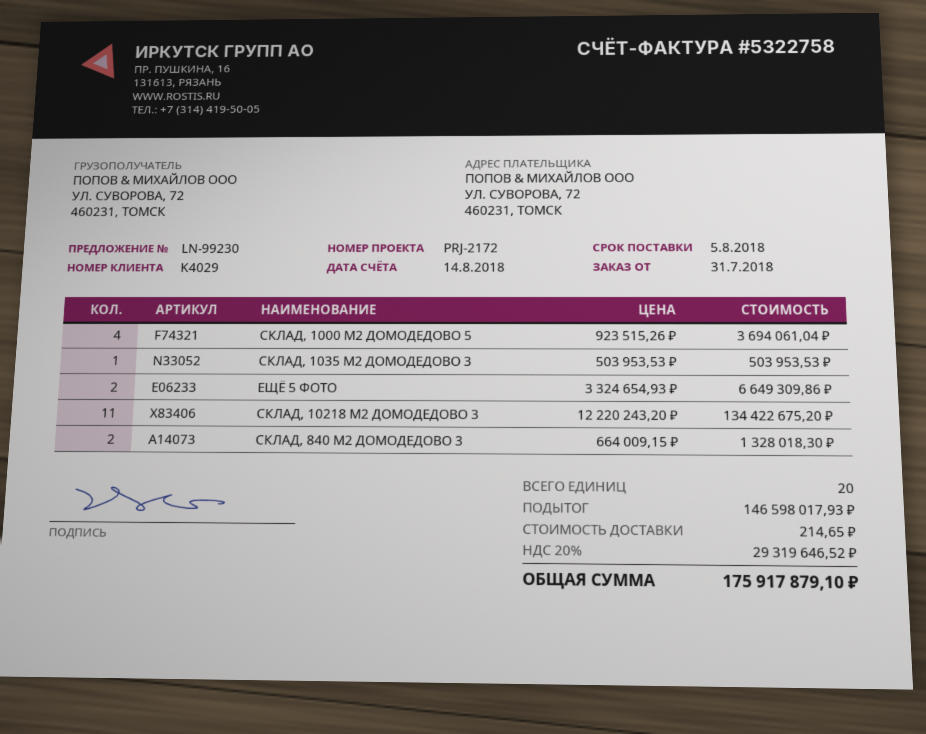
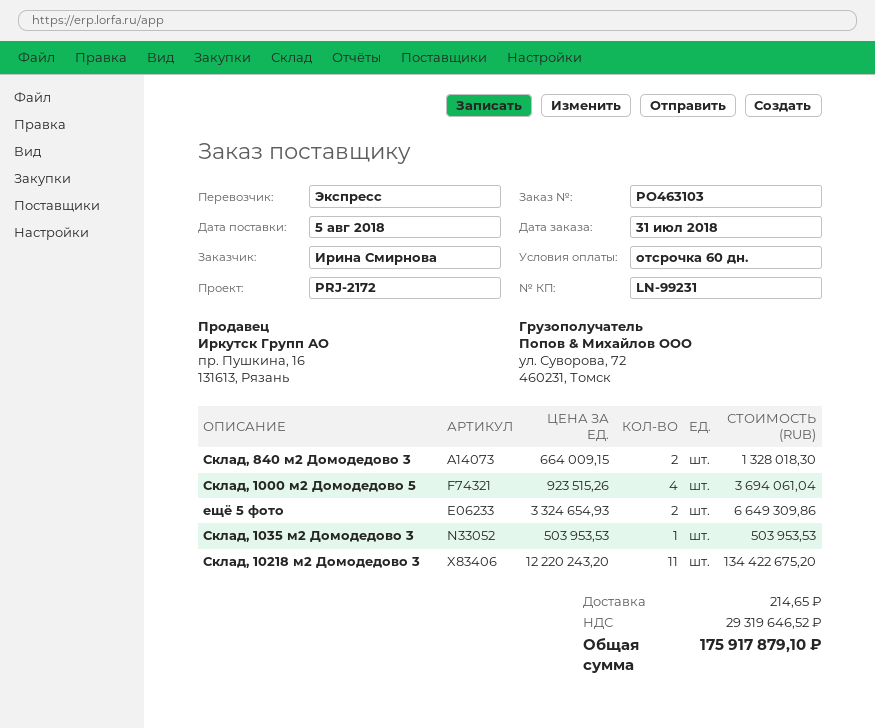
quote number: LN-99230 -> LN-99231

